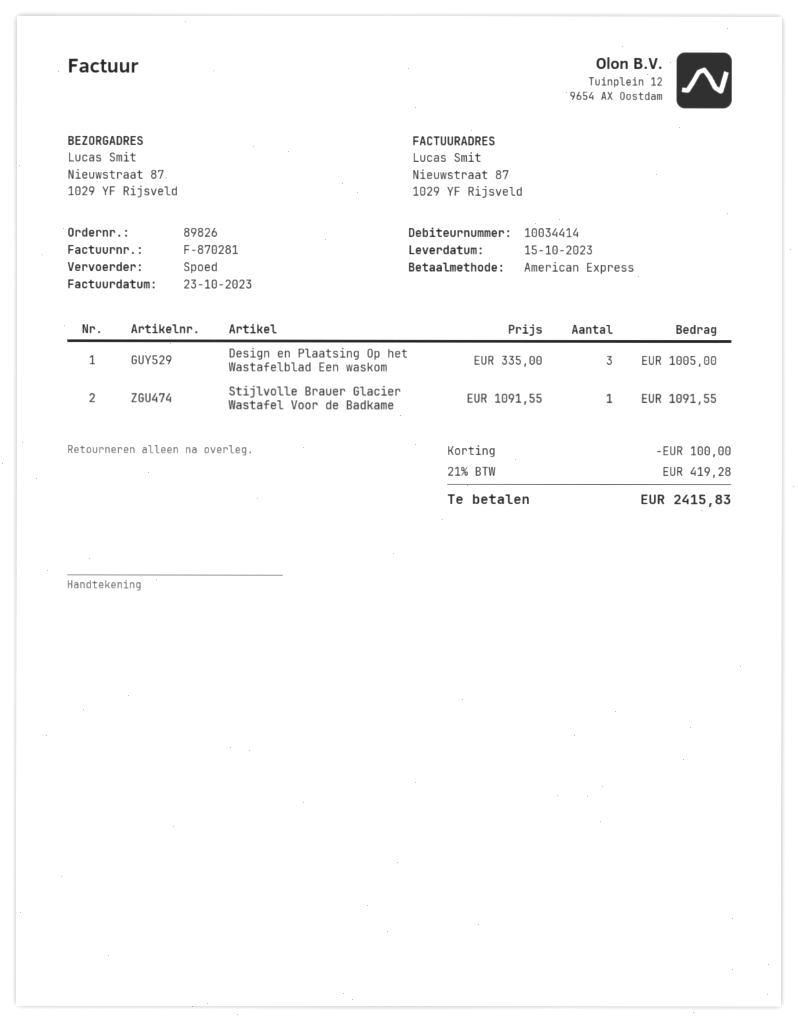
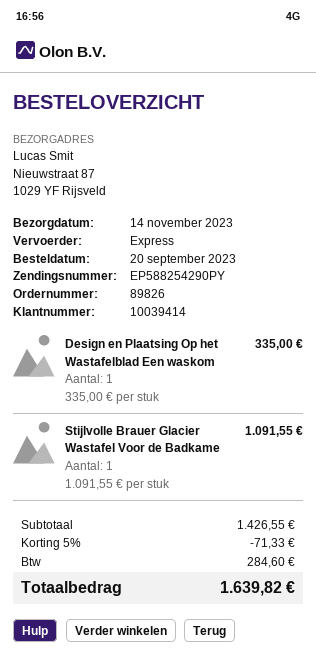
delivery date: 2023-10-15 -> 2023-11-14
customer number: 10034414 -> 10039414
Design en Plaatsing Op het Wastafelblad Een waskom: 3 x 335.00 = 1005.00 -> 1 x 335.00 = 335.00
discount: 100.00 -> 71.33
tax: 419.28 -> 284.60
total: 2415.83 -> 1639.82

